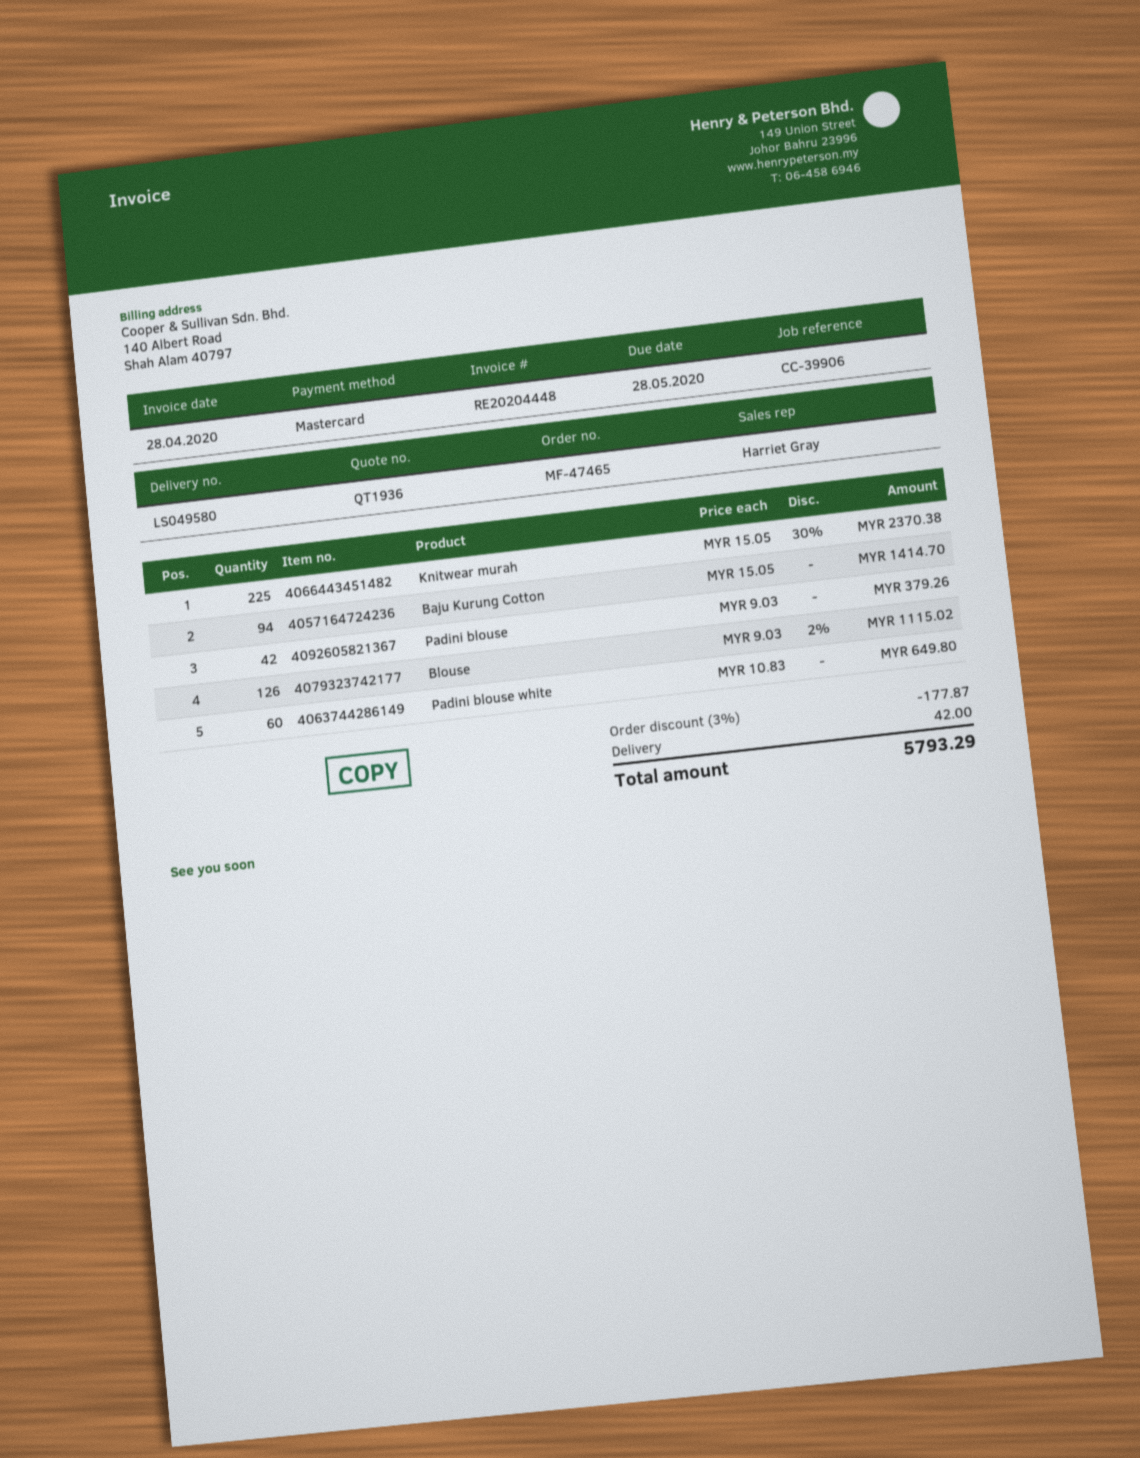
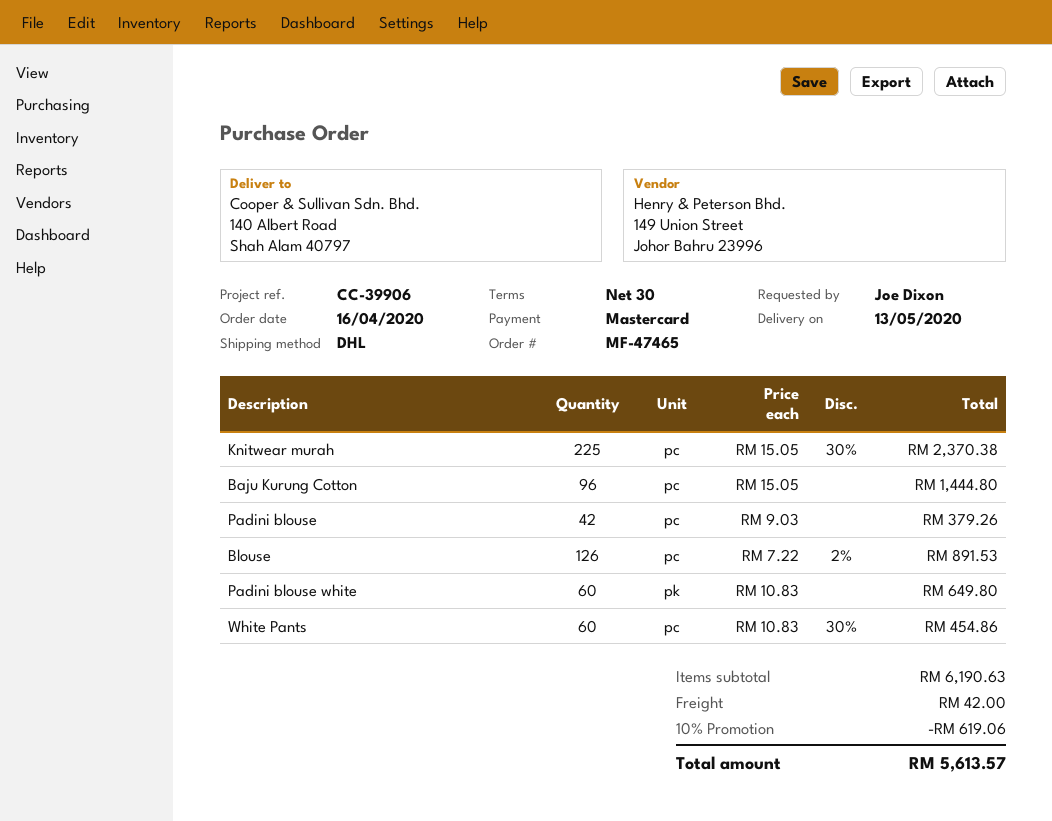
Baju Kurung Cotton: 94 x 15.05 = 1414.70 -> 96 x 15.05 = 1444.80
Blouse: 126 x 9.03 - 2% = 1115.02 -> 126 x 7.22 - 2% = 891.53
White Pants: none -> 60 x 10.83 - 30% = 454.86
discount: 3% = 177.87 -> 10% = 619.06
total: 5793.29 -> 5613.57

